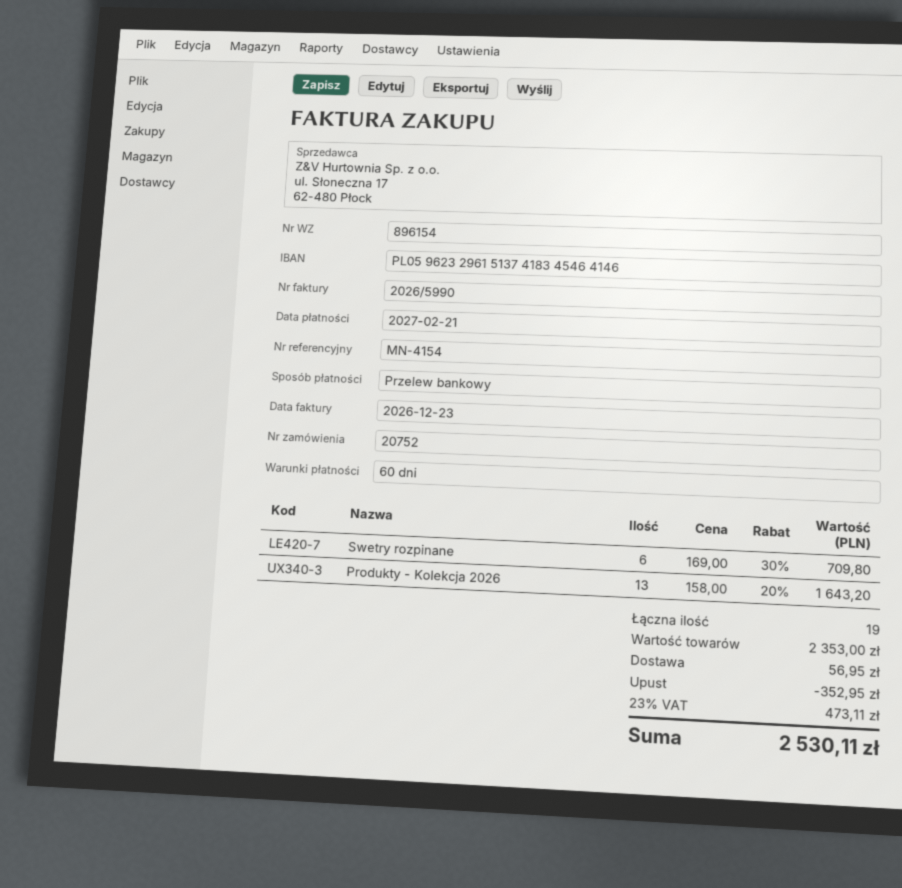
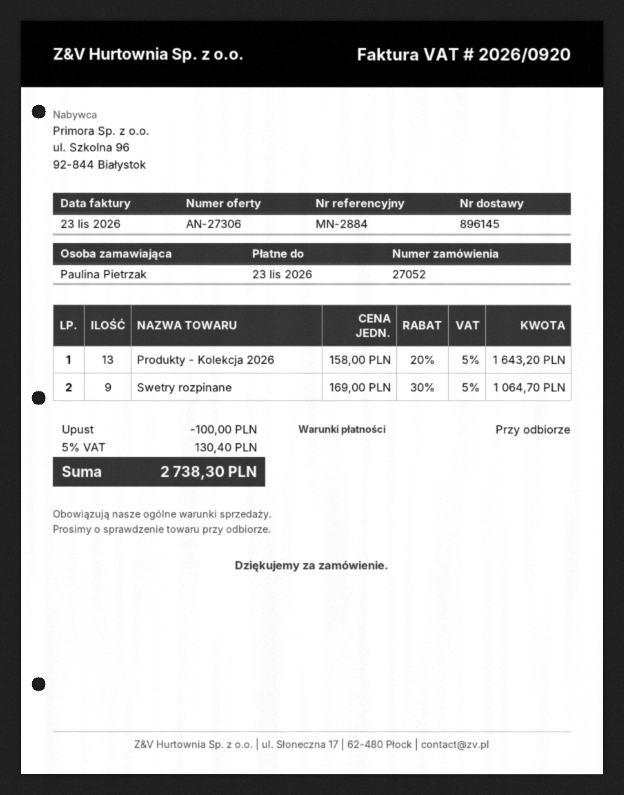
order number: 20752 -> 27052
delivery note number: 896154 -> 896145
invoice number: 2026/5990 -> 2026/0920
invoice date: 2026-12-23 -> 2026-11-23
payment terms: 60 days -> on receipt
due date: 2027-02-21 -> 2026-11-23
reference: MN-4154 -> MN-2884
Swetry rozpinane: 6 x 169.00 - 30% = 709.80 -> 9 x 169.00 - 30% = 1064.70
discount: 352.95 -> 100.00
shipping: 56.95 -> none
tax: 23% = 473.11 -> 5% = 130.40
total: 2530.11 -> 2738.30

